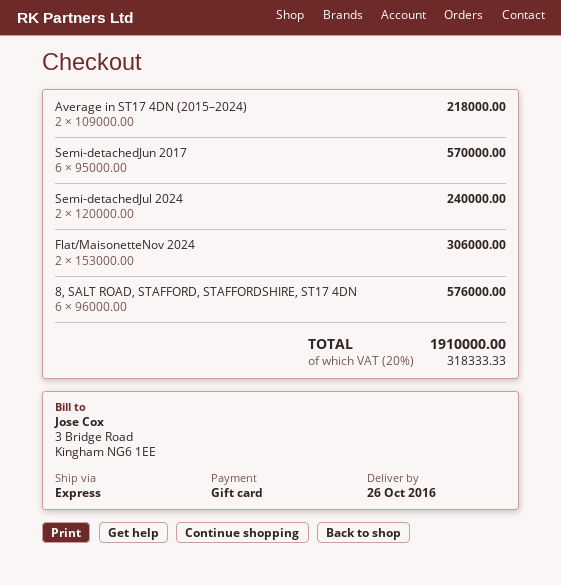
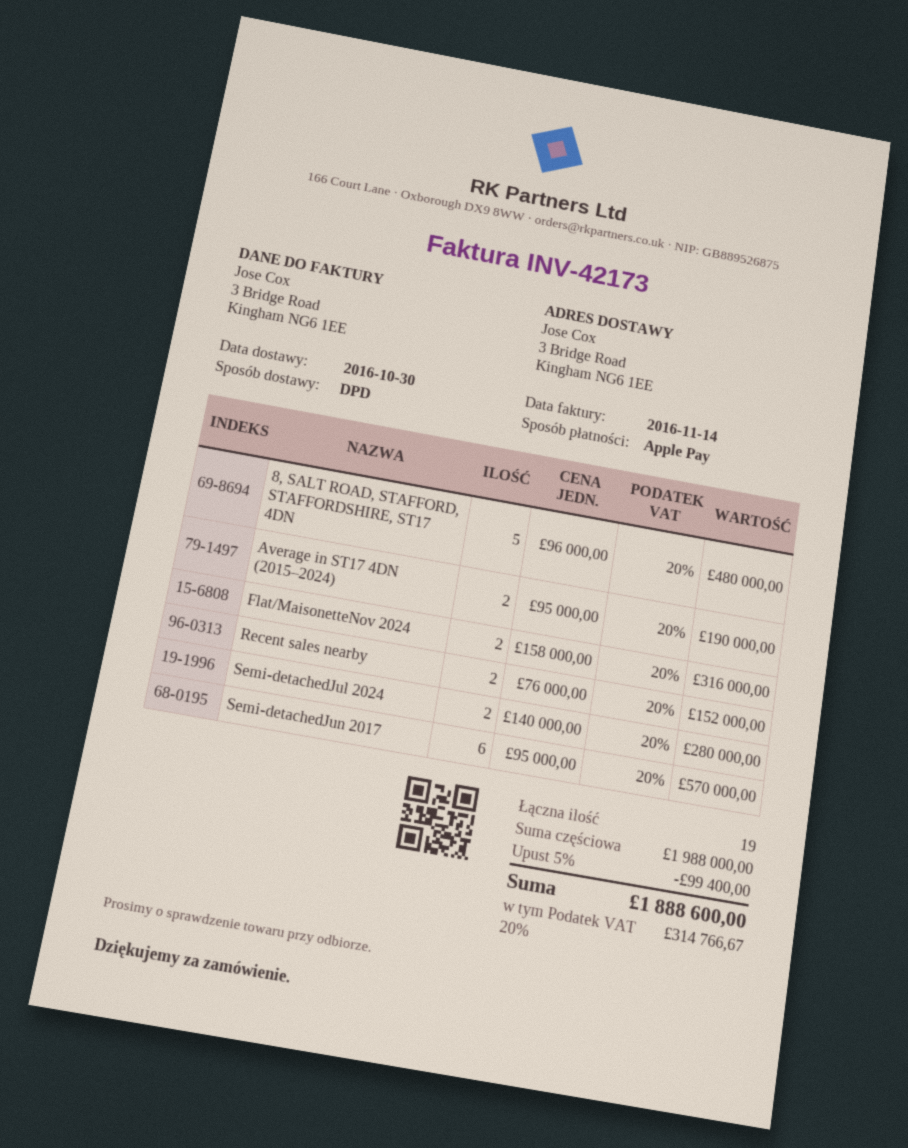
delivery date: 2016-10-26 -> 2016-10-30
payment method: gift card -> Apple Pay
shipping method: express -> DPD
Average in ST17 4DN (2015–2024): 2 x 109000.00 = 218000.00 -> 2 x 95000.00 = 190000.00
Semi-detachedJul 2024: 2 x 120000.00 = 240000.00 -> 2 x 140000.00 = 280000.00
Flat/MaisonetteNov 2024: 2 x 153000.00 = 306000.00 -> 2 x 158000.00 = 316000.00
8, SALT ROAD, STAFFORD, STAFFORDSHIRE, ST17 4DN: 6 x 96000.00 = 576000.00 -> 5 x 96000.00 = 480000.00
Recent sales nearby: none -> 2 x 76000.00 = 152000.00
discount: none -> 5% = 99400.00
tax: 20% = 318333.33 -> 20% = 314766.67
total: 1910000.00 -> 1888600.00

